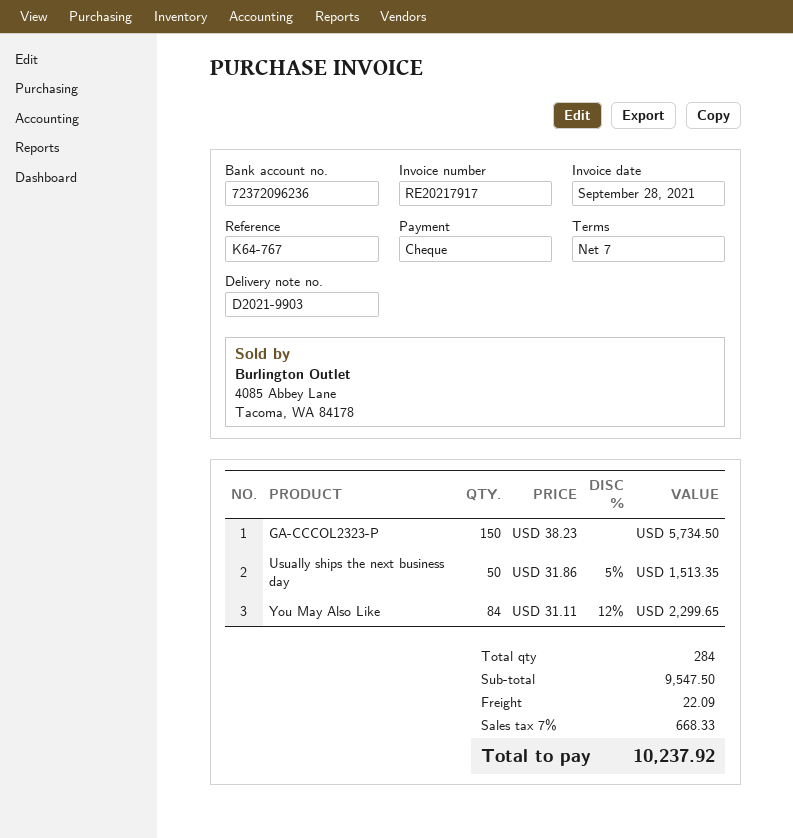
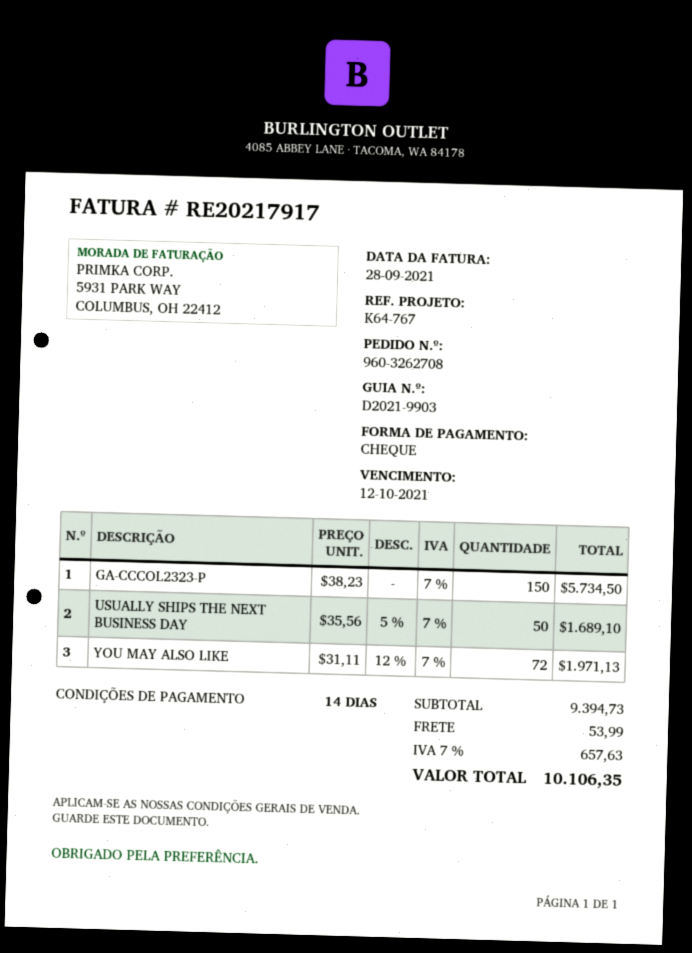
payment terms: 7 days -> 14 days
Usually ships the next business day: 50 x 31.86 - 5% = 1513.35 -> 50 x 35.56 - 5% = 1689.10
You May Also Like: 84 x 31.11 - 12% = 2299.65 -> 72 x 31.11 - 12% = 1971.13
subtotal: 9547.50 -> 9394.73
shipping: 22.09 -> 53.99
tax: 7% = 668.33 -> 7% = 657.63
total: 10237.92 -> 10106.35

